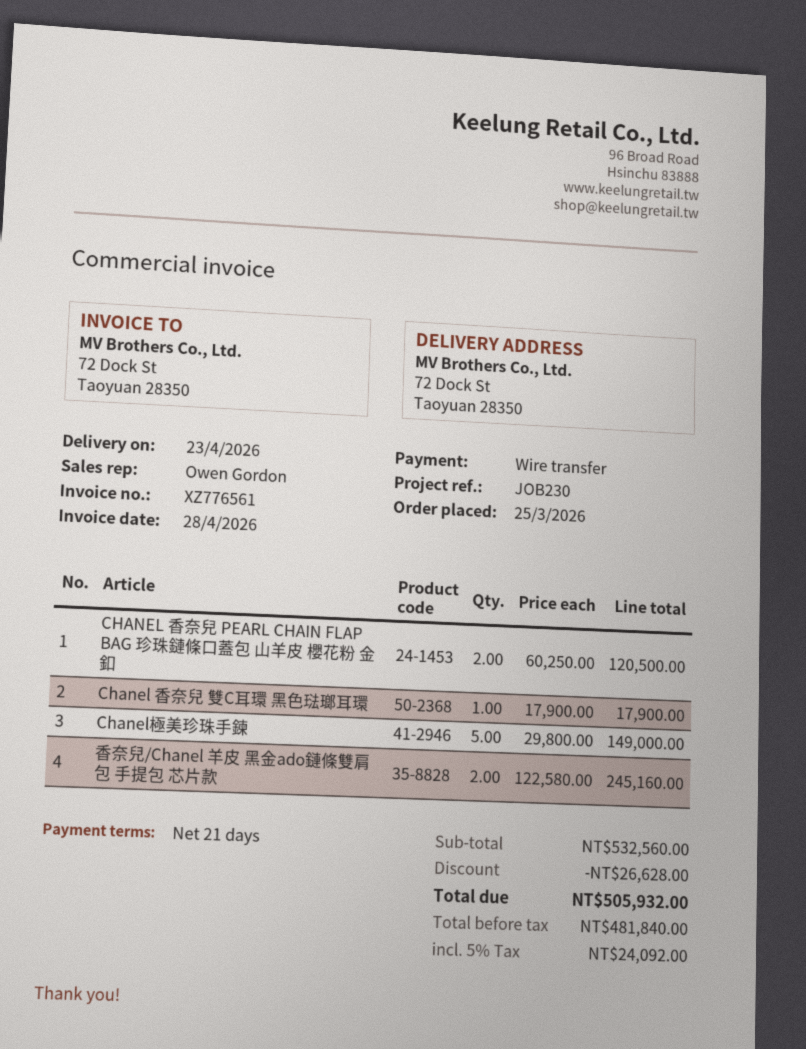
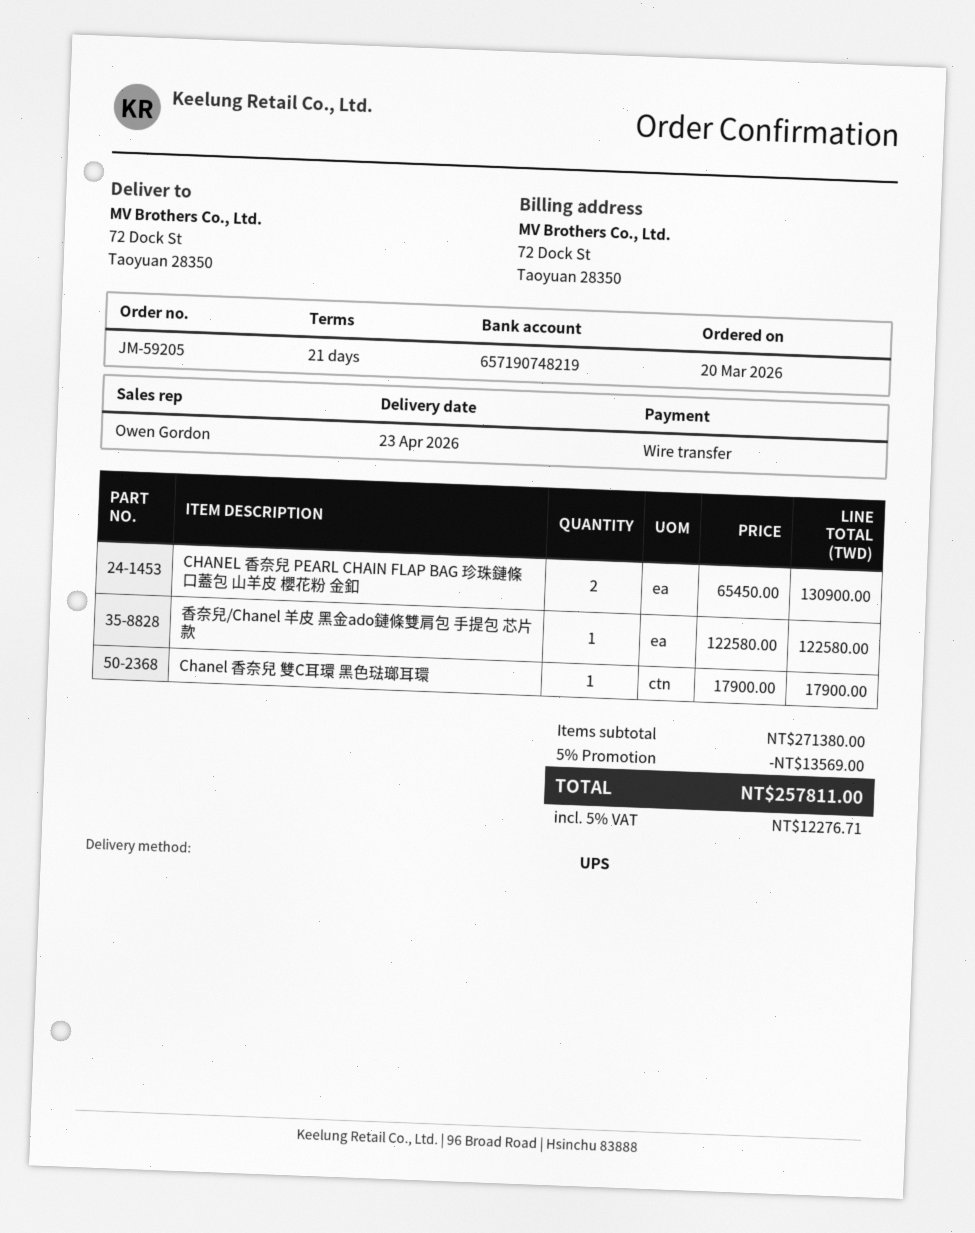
order date: 2026-03-25 -> 2026-03-20
CHANEL 香奈兒 PEARL CHAIN FLAP BAG 珍珠鏈條口蓋包 山羊皮 櫻花粉 金釦: 2 x 60250.00 = 120500.00 -> 2 x 65450.00 = 130900.00
Chanel極美珍珠手鍊: 5 x 29800.00 = 149000.00 -> none
香奈兒/Chanel 羊皮 黑金ado鏈條雙肩包 手提包 芯片款: 2 x 122580.00 = 245160.00 -> 1 x 122580.00 = 122580.00
subtotal: 532560.00 -> 271380.00
discount: 26628.00 -> 13569.00
tax: 5% = 24092.00 -> 5% = 12276.71
total: 505932.00 -> 257811.00

